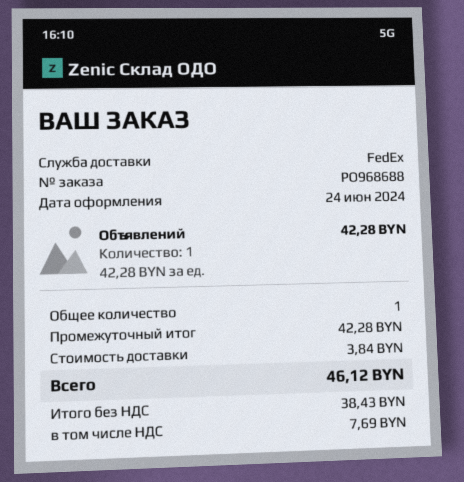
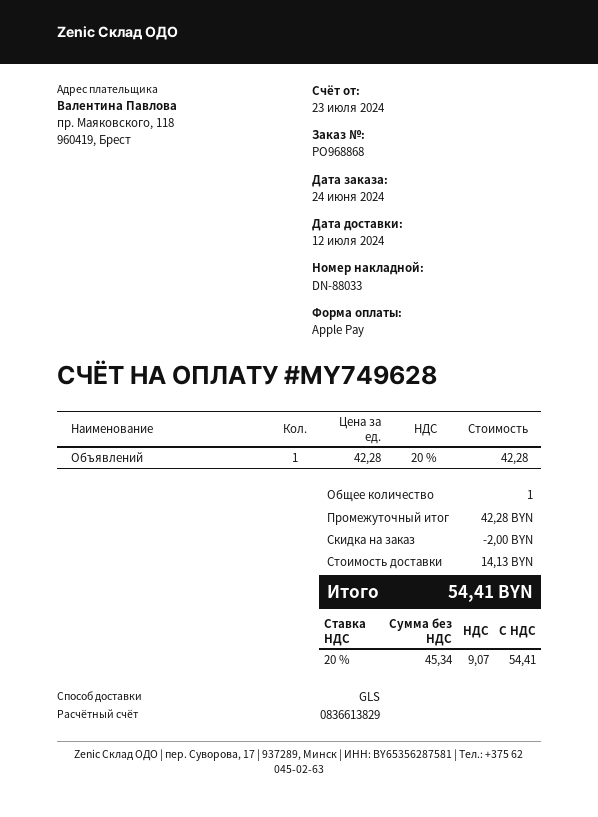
order number: PO968688 -> PO968868
shipping method: FedEx -> GLS
discount: none -> 2.00
shipping: 3.84 -> 14.13
net: 38.43 -> 45.34
tax: 7.69 -> 9.07
total: 46.12 -> 54.41

